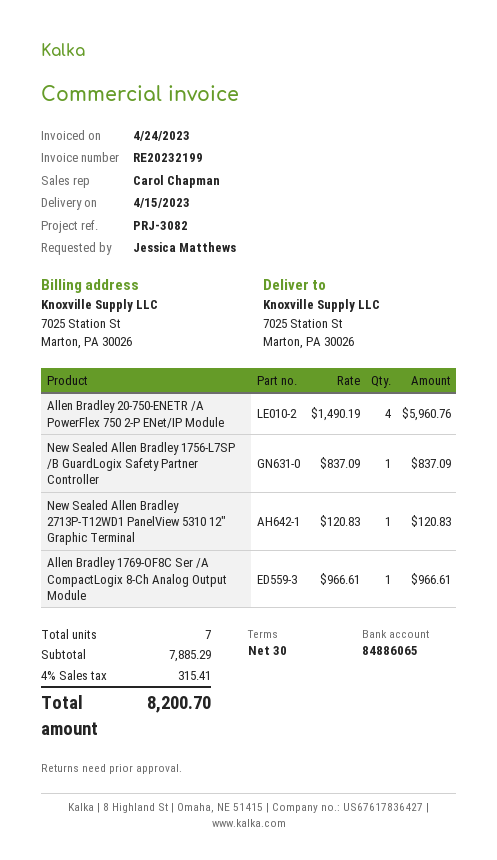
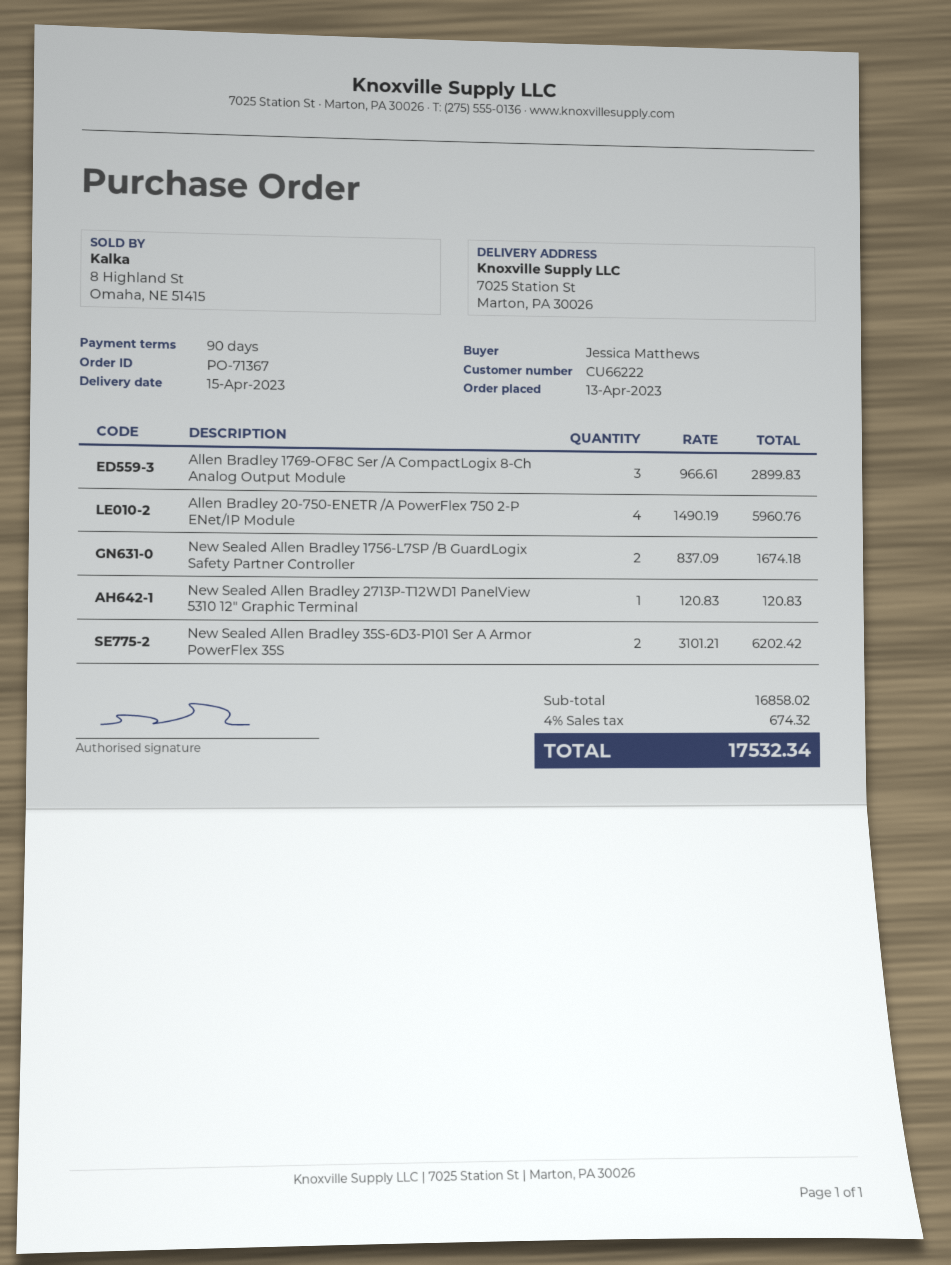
payment terms: 30 days -> 90 days
New Sealed Allen Bradley 1756-L7SP /B GuardLogix Safety Partner Controller: 1 x 837.09 = 837.09 -> 2 x 837.09 = 1674.18
Allen Bradley 1769-OF8C Ser /A CompactLogix 8-Ch Analog Output Module: 1 x 966.61 = 966.61 -> 3 x 966.61 = 2899.83
New Sealed Allen Bradley 35S-6D3-P101 Ser A Armor PowerFlex 35S: none -> 2 x 3101.21 = 6202.42
subtotal: 7885.29 -> 16858.02
tax: 4% = 315.41 -> 4% = 674.32
total: 8200.70 -> 17532.34

